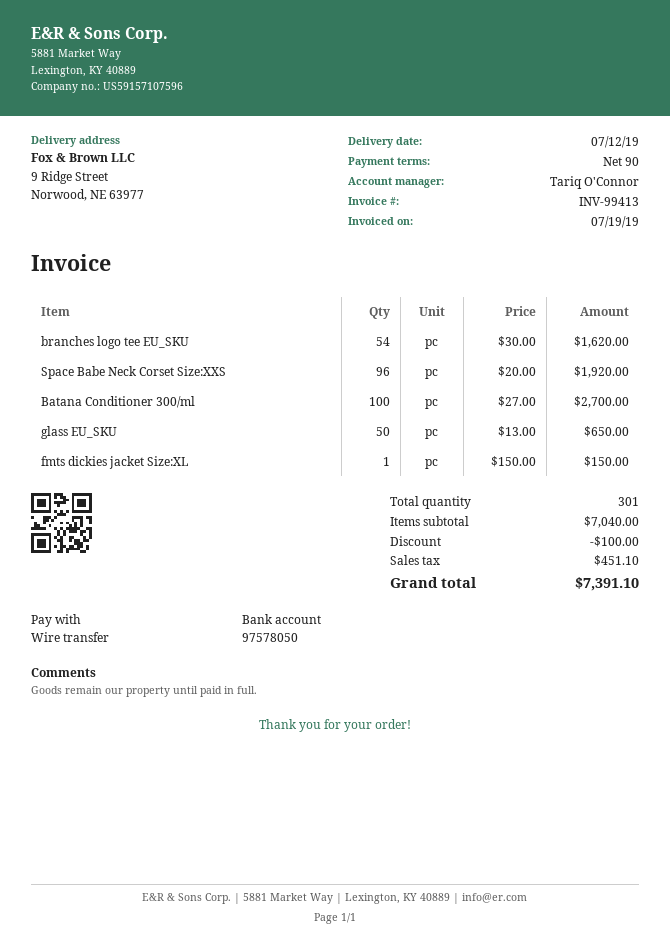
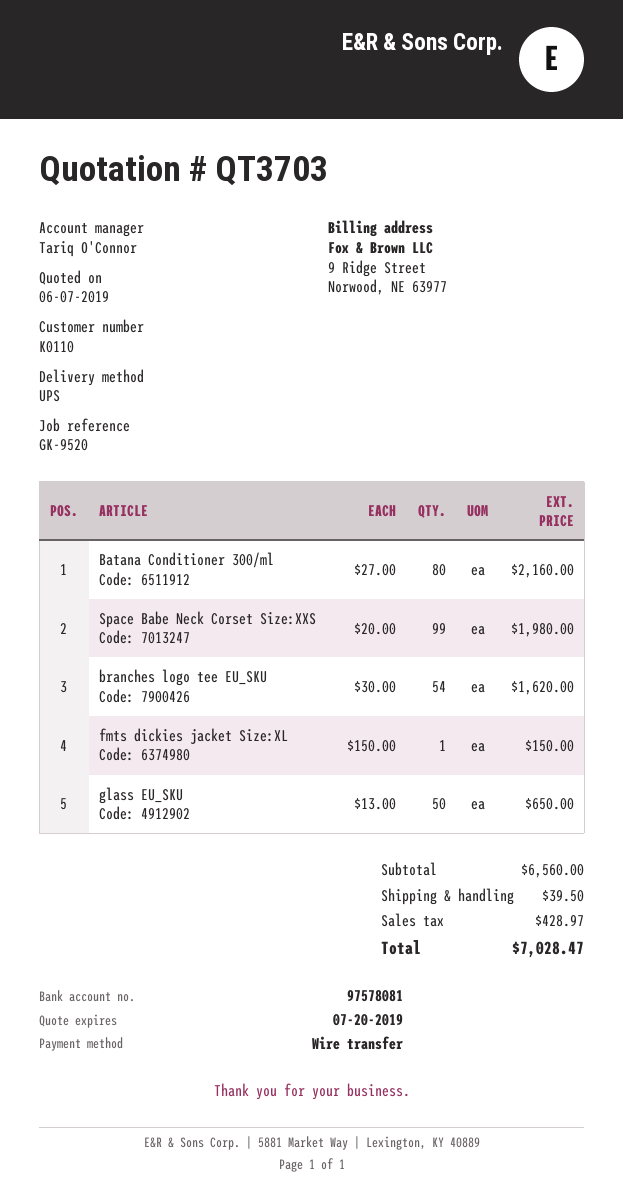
bank account: 97578050 -> 97578081
Space Babe Neck Corset Size:XXS: 96 x 20.00 = 1920.00 -> 99 x 20.00 = 1980.00
Batana Conditioner 300/ml: 100 x 27.00 = 2700.00 -> 80 x 27.00 = 2160.00
subtotal: 7040.00 -> 6560.00
discount: 100.00 -> none
shipping: none -> 39.50
tax: 451.10 -> 428.97
total: 7391.10 -> 7028.47

